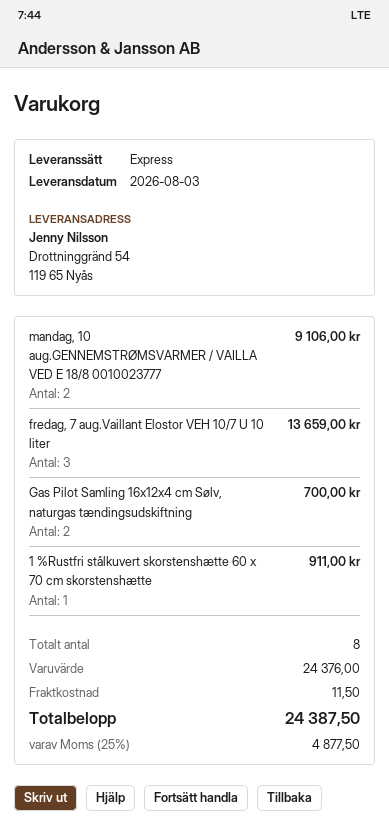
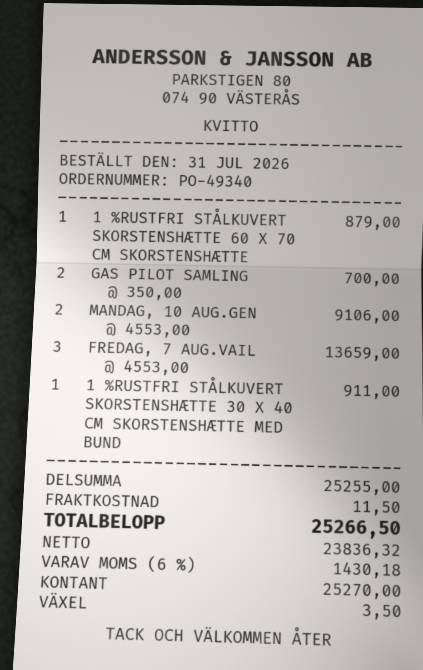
1 %Rustfri stålkuvert skorstenshætte 60 x 70 cm skorstenshætte: 1 for 911.00 -> 1 for 879.00
1 %RUSTFRI STÅLKUVERT SKORSTENSHÆTTE 30 X 40 CM SKORSTENSHÆTTE MED BUND: none -> 1 for 911.00
subtotal: 24376.00 -> 25255.00
tax: 25% = 4877.50 -> 6% = 1430.18
total: 24387.50 -> 25266.50

